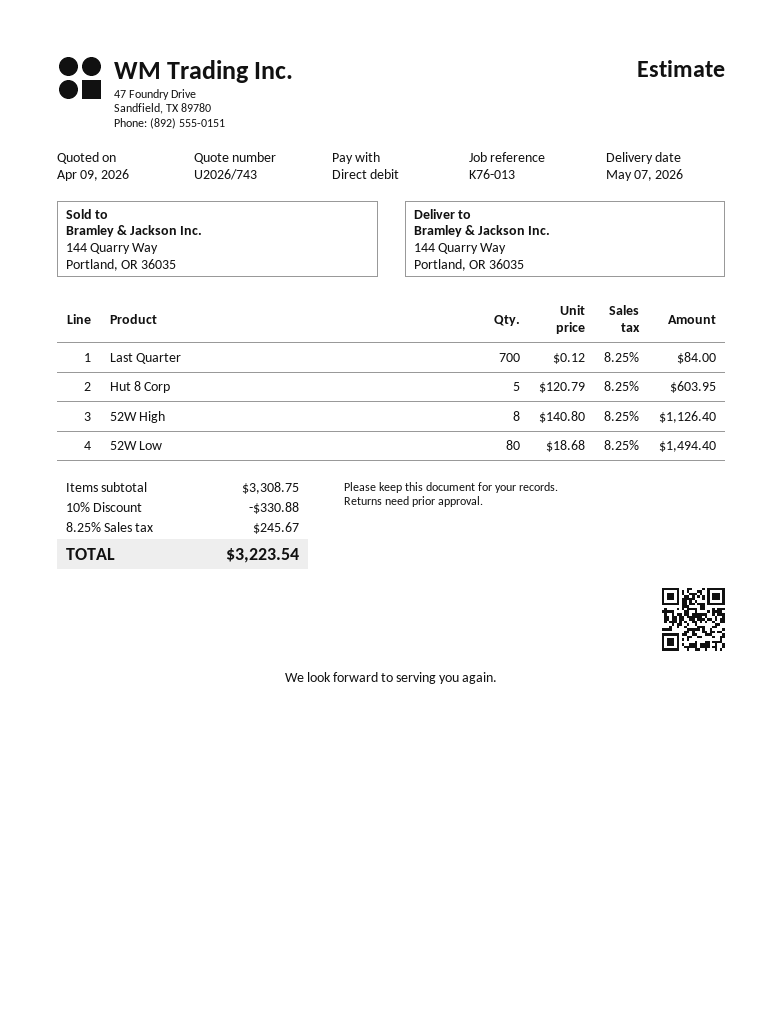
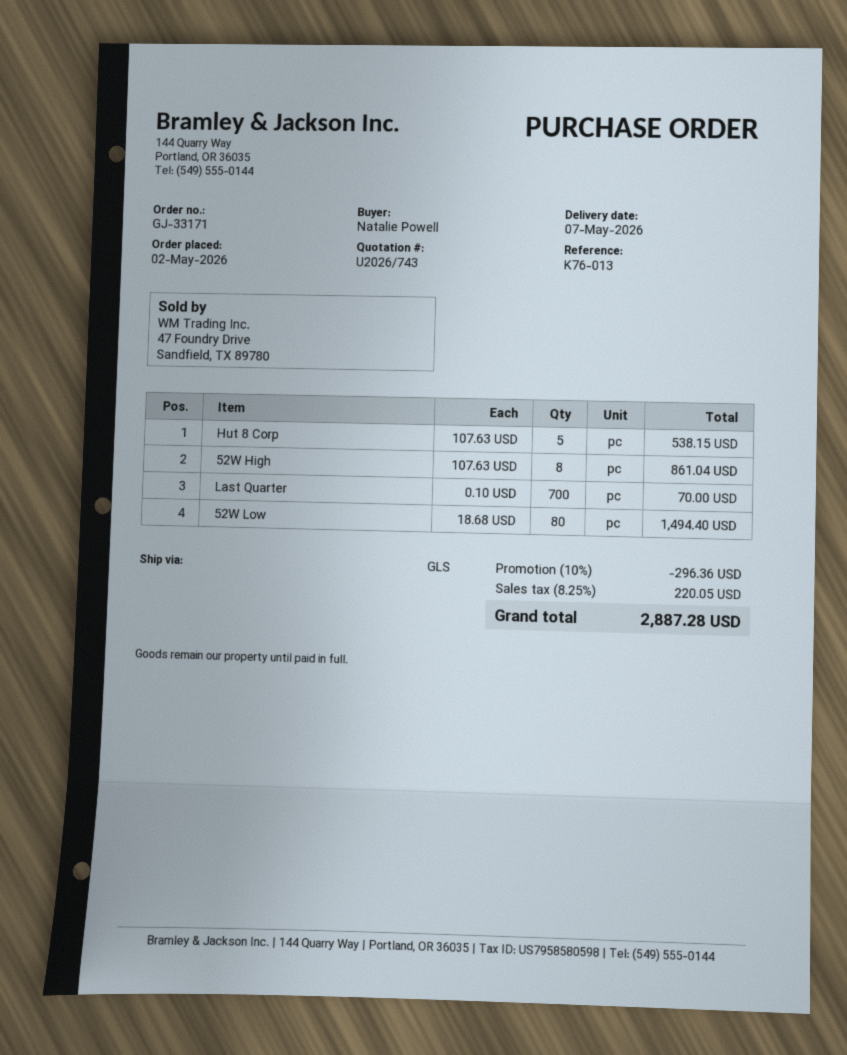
Last Quarter: 700 x 0.12 = 84.00 -> 700 x 0.10 = 70.00
Hut 8 Corp: 5 x 120.79 = 603.95 -> 5 x 107.63 = 538.15
52W High: 8 x 140.80 = 1126.40 -> 8 x 107.63 = 861.04
discount: 10% = 330.88 -> 10% = 296.36
tax: 8.25% = 245.67 -> 8.25% = 220.05
total: 3223.54 -> 2887.28

